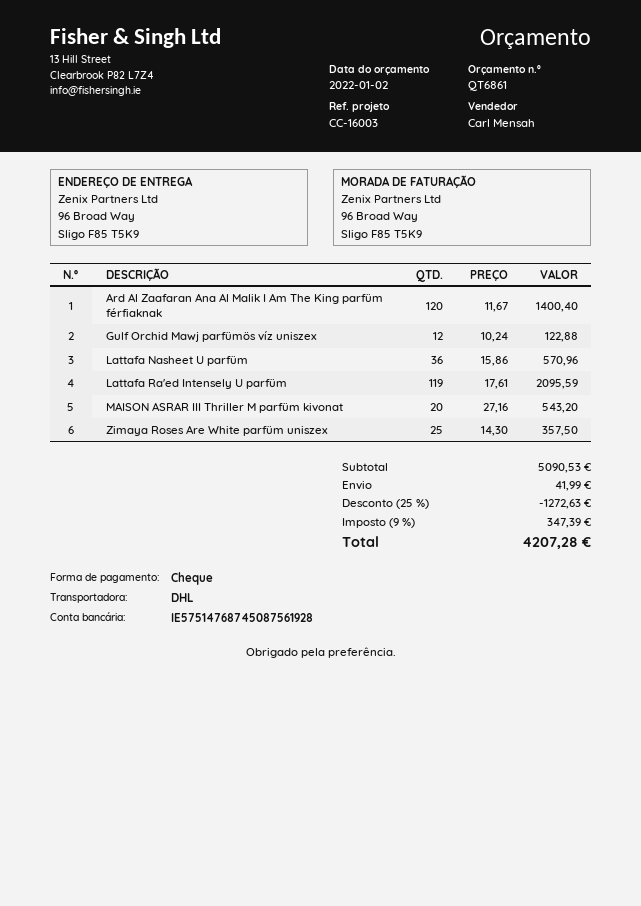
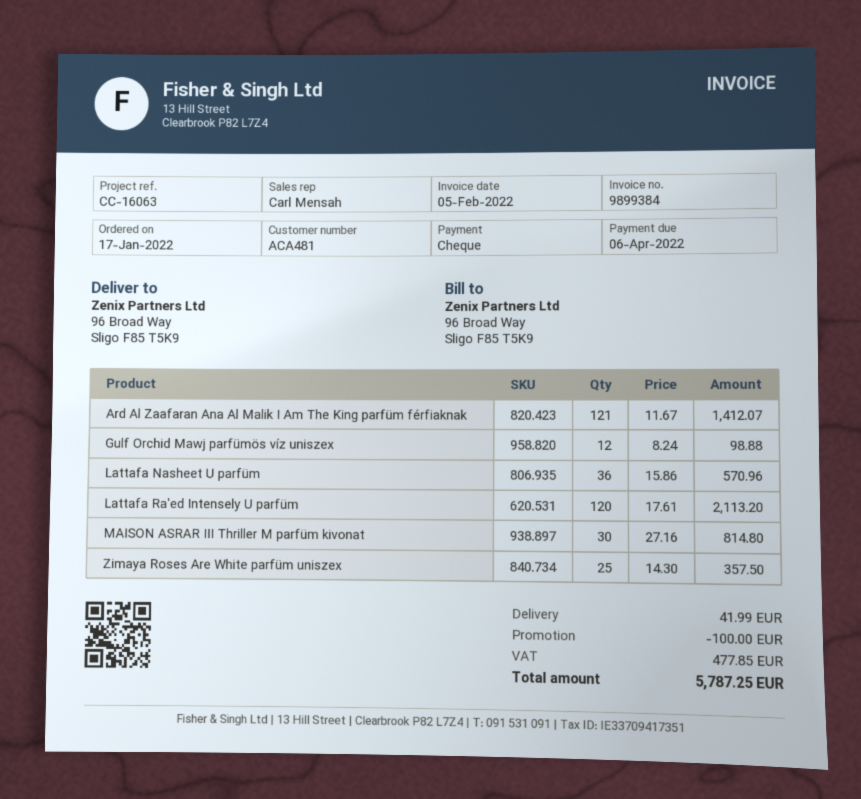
reference: CC-16003 -> CC-16063
Ard Al Zaafaran Ana Al Malik I Am The King parfüm férfiaknak: 120 x 11.67 = 1400.40 -> 121 x 11.67 = 1412.07
Gulf Orchid Mawj parfümös víz uniszex: 12 x 10.24 = 122.88 -> 12 x 8.24 = 98.88
Lattafa Ra'ed Intensely U parfüm: 119 x 17.61 = 2095.59 -> 120 x 17.61 = 2113.20
MAISON ASRAR III Thriller M parfüm kivonat: 20 x 27.16 = 543.20 -> 30 x 27.16 = 814.80
discount: 1272.63 -> 100.00
tax: 347.39 -> 477.85
total: 4207.28 -> 5787.25

